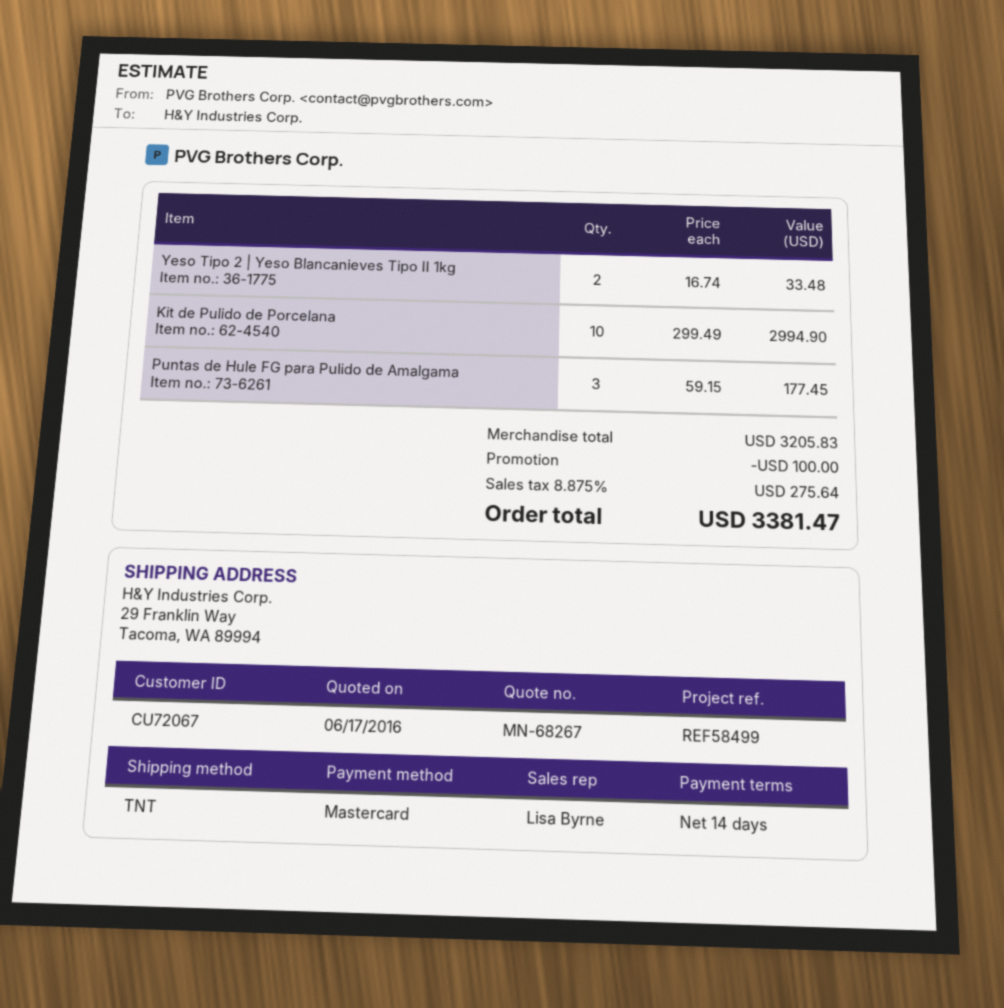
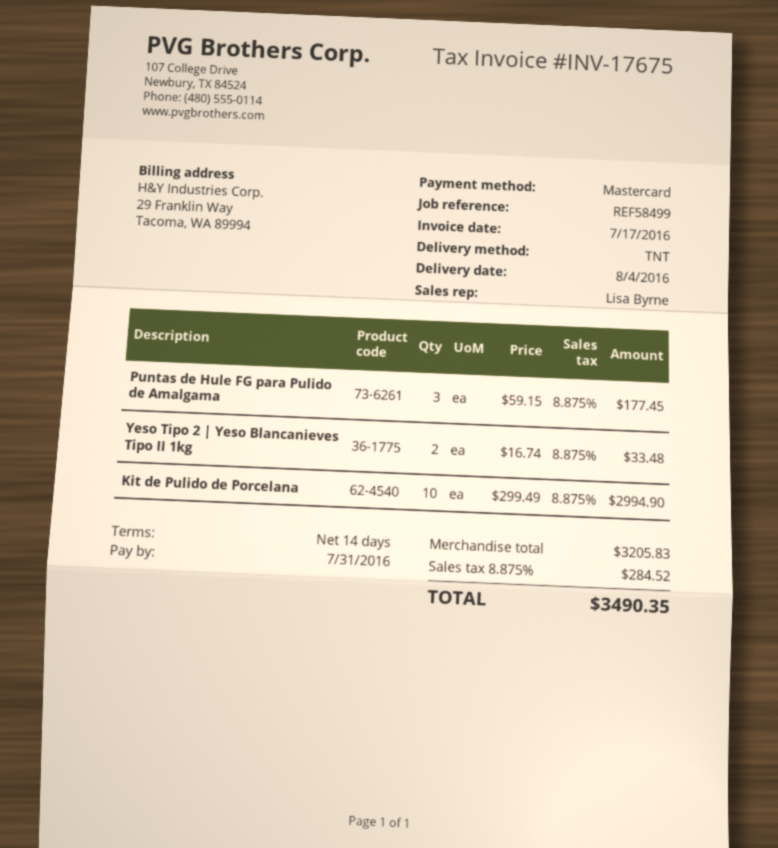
discount: 100.00 -> none
tax: 8.875% = 275.64 -> 8.875% = 284.52
total: 3381.47 -> 3490.35

